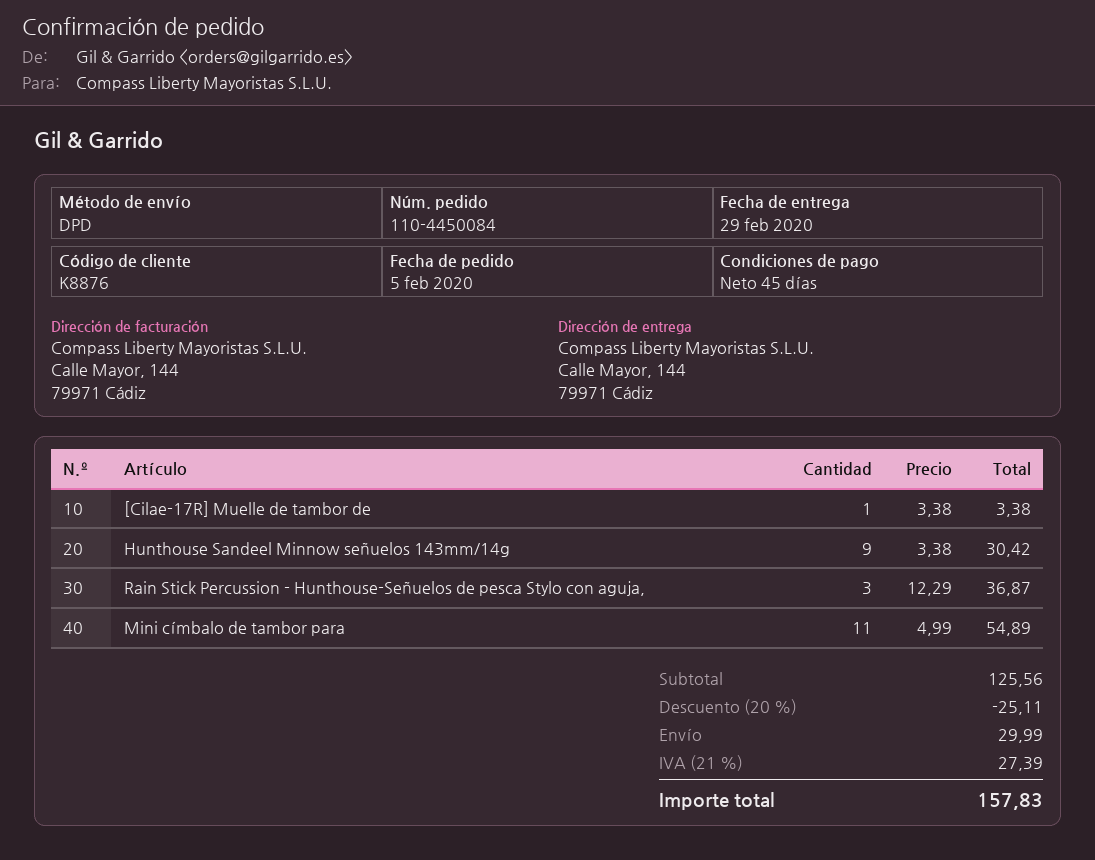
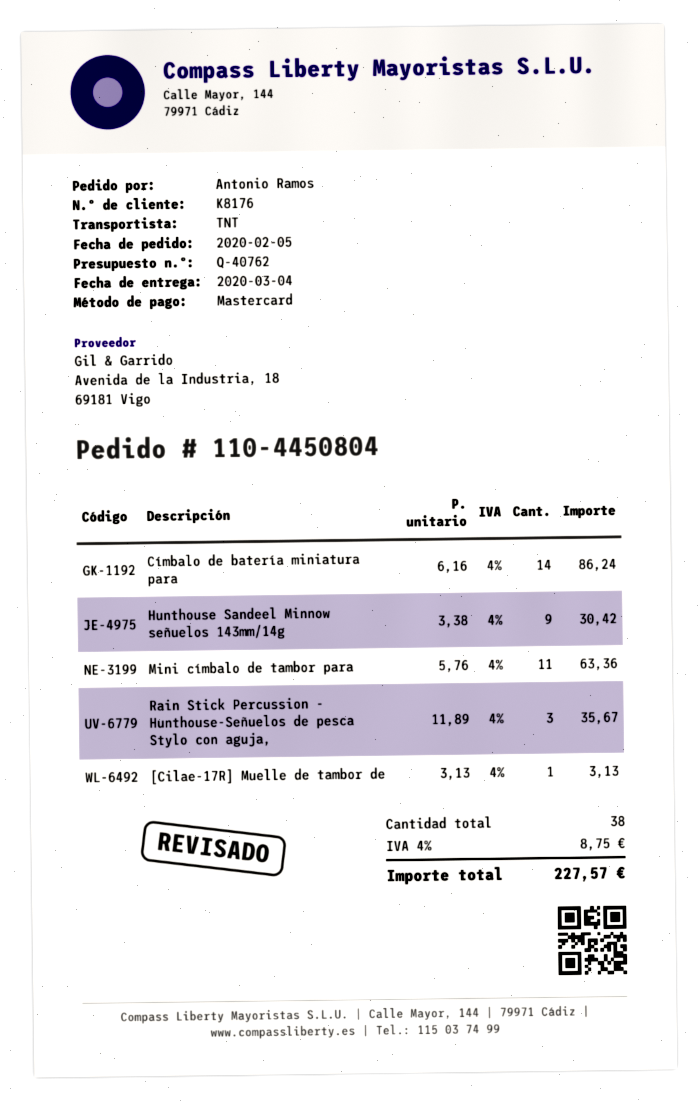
order number: 110-4450084 -> 110-4450804
delivery date: 2020-02-29 -> 2020-03-04
customer number: K8876 -> K8176
shipping method: DPD -> TNT
[Cilae-17R] Muelle de tambor de: 1 x 3.38 = 3.38 -> 1 x 3.13 = 3.13
Rain Stick Percussion - Hunthouse-Señuelos de pesca Stylo con aguja,: 3 x 12.29 = 36.87 -> 3 x 11.89 = 35.67
Mini címbalo de tambor para: 11 x 4.99 = 54.89 -> 11 x 5.76 = 63.36
Címbalo de batería miniatura para: none -> 14 x 6.16 = 86.24
discount: 20% = 25.11 -> none
shipping: 29.99 -> none
tax: 21% = 27.39 -> 4% = 8.75
total: 157.83 -> 227.57

